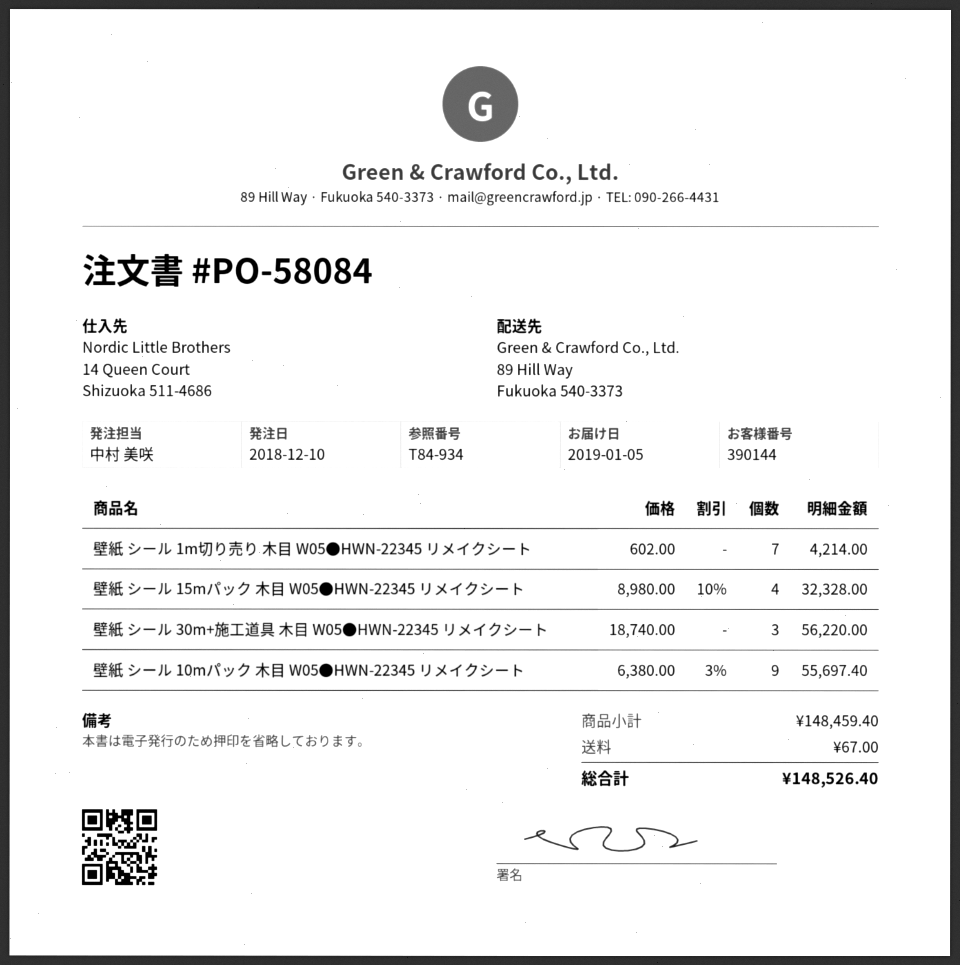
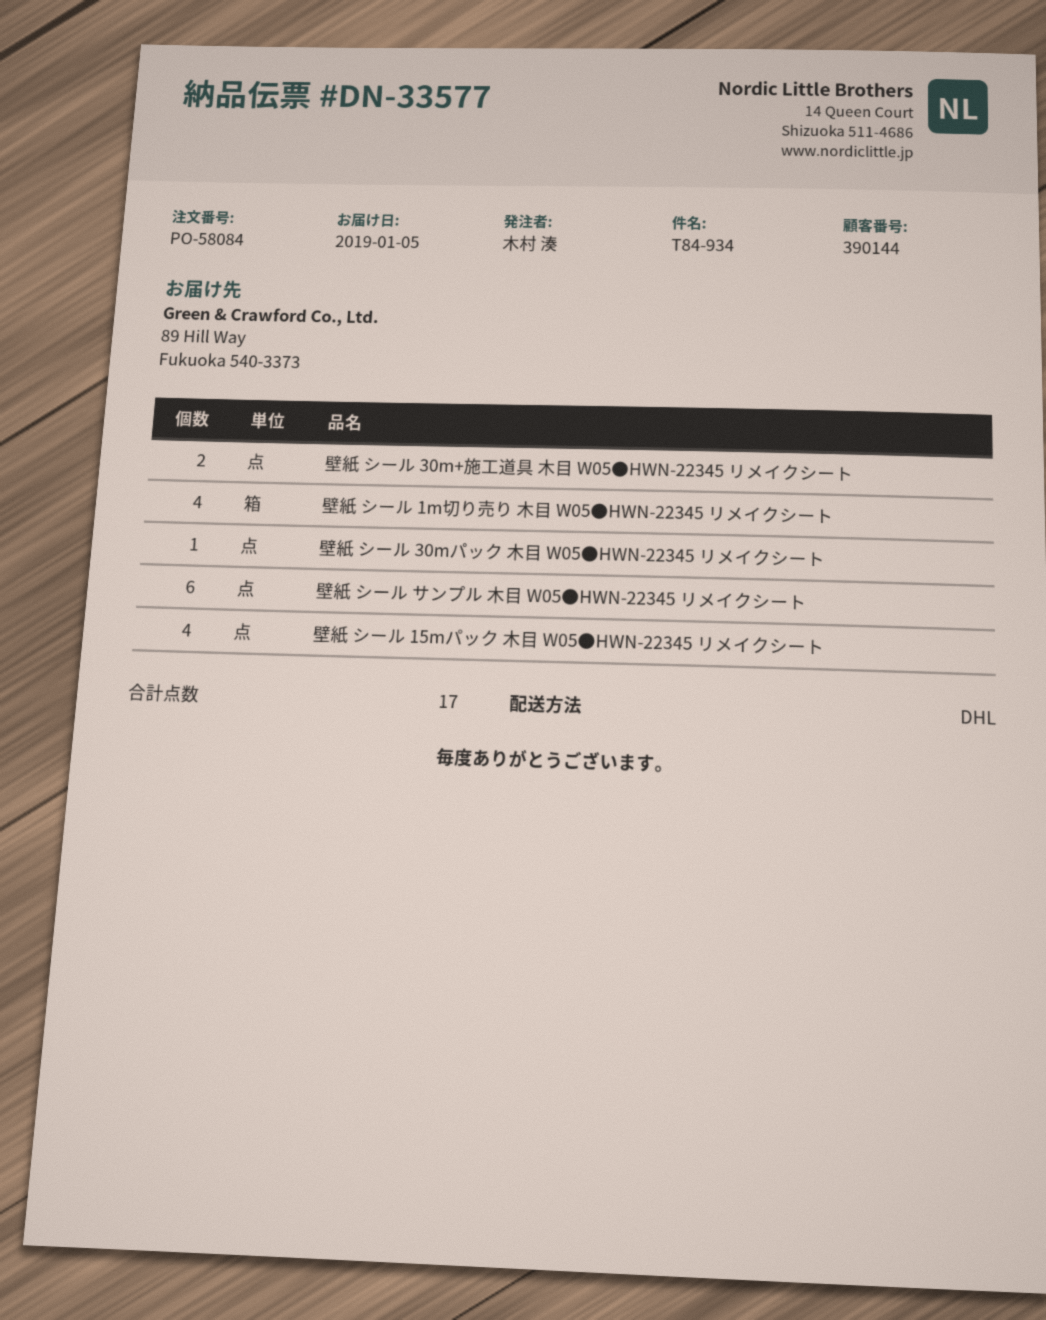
ordered by: 中村 美咲 -> 木村 湊
壁紙 シール 1m切り売り 木目 W05●HWN-22345 リメイクシート: 7 -> 4
壁紙 シール 30m+施工道具 木目 W05●HWN-22345 リメイクシート: 3 -> 2
壁紙 シール 10mパック 木目 W05●HWN-22345 リメイクシート: 9 -> none
壁紙 シール 30mパック 木目 W05●HWN-22345 リメイクシート: none -> 1
壁紙 シール サンプル 木目 W05●HWN-22345 リメイクシート: none -> 6

